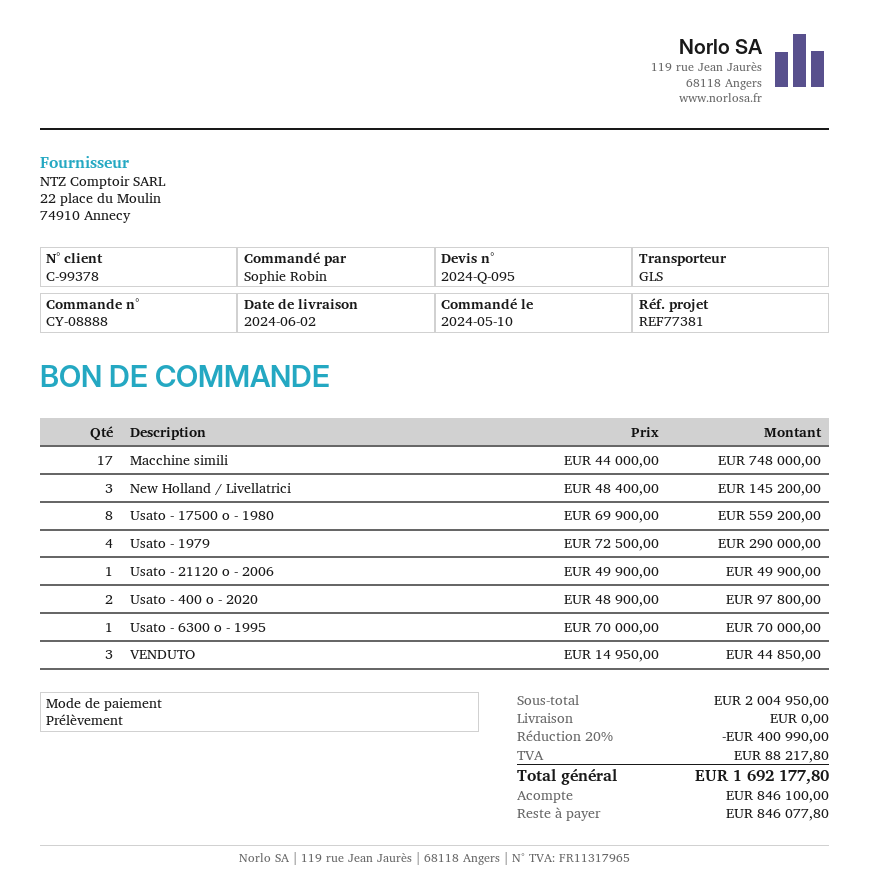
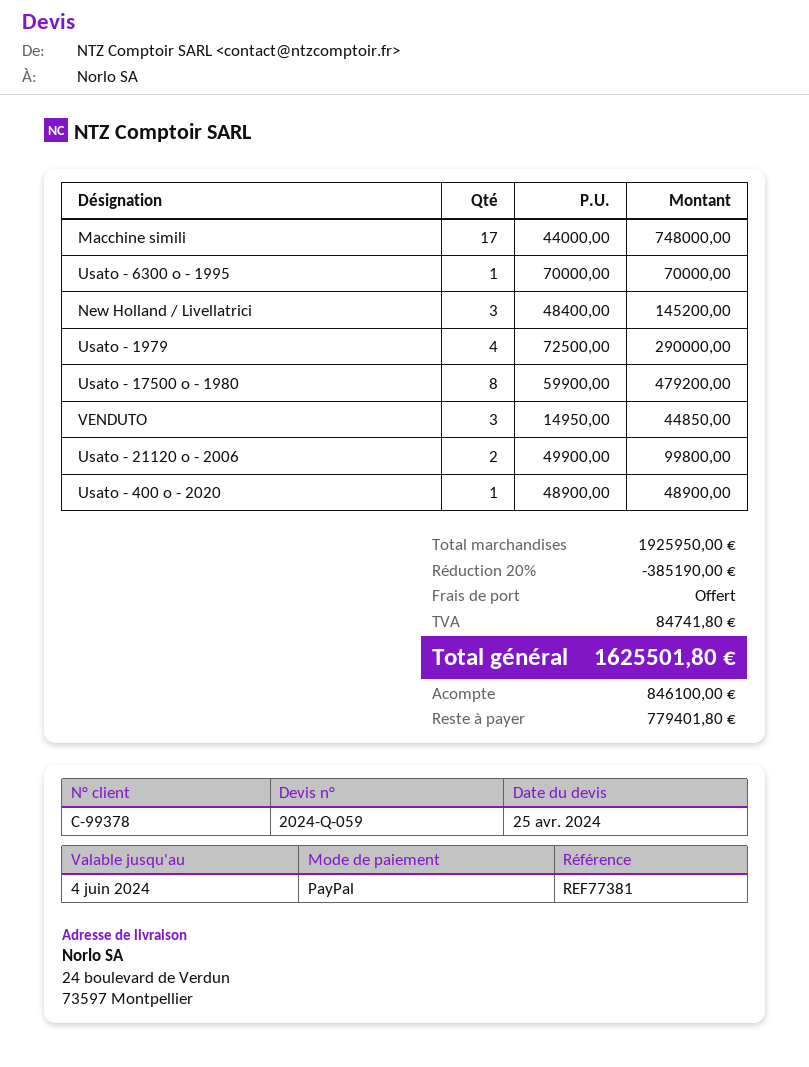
quote number: 2024-Q-095 -> 2024-Q-059
payment method: direct debit -> PayPal
Usato - 17500 o - 1980: 8 x 69900.00 = 559200.00 -> 8 x 59900.00 = 479200.00
Usato - 21120 o - 2006: 1 x 49900.00 = 49900.00 -> 2 x 49900.00 = 99800.00
Usato - 400 o - 2020: 2 x 48900.00 = 97800.00 -> 1 x 48900.00 = 48900.00
subtotal: 2004950.00 -> 1925950.00
discount: 20% = 400990.00 -> 20% = 385190.00
tax: 88217.80 -> 84741.80
total: 1692177.80 -> 1625501.80
balance: 846077.80 -> 779401.80

